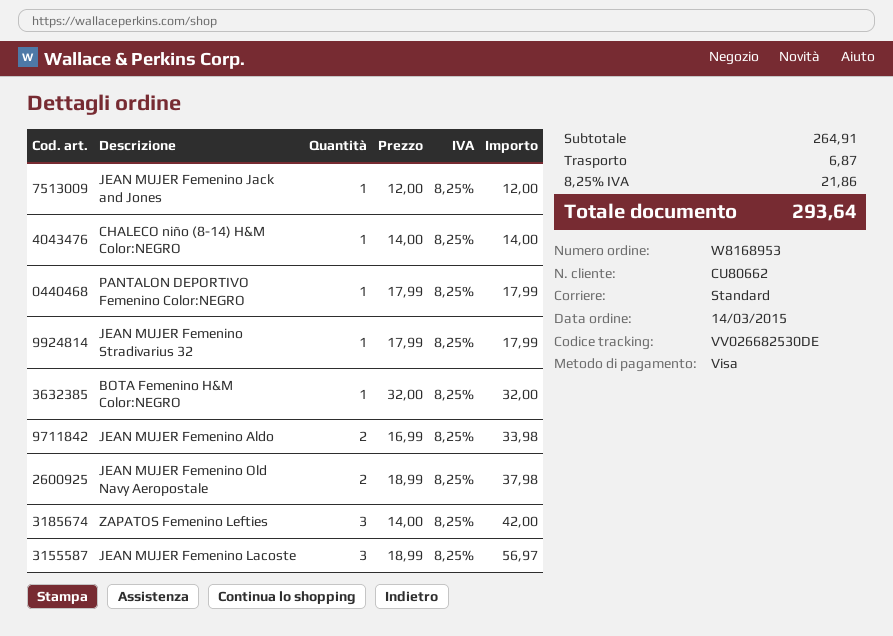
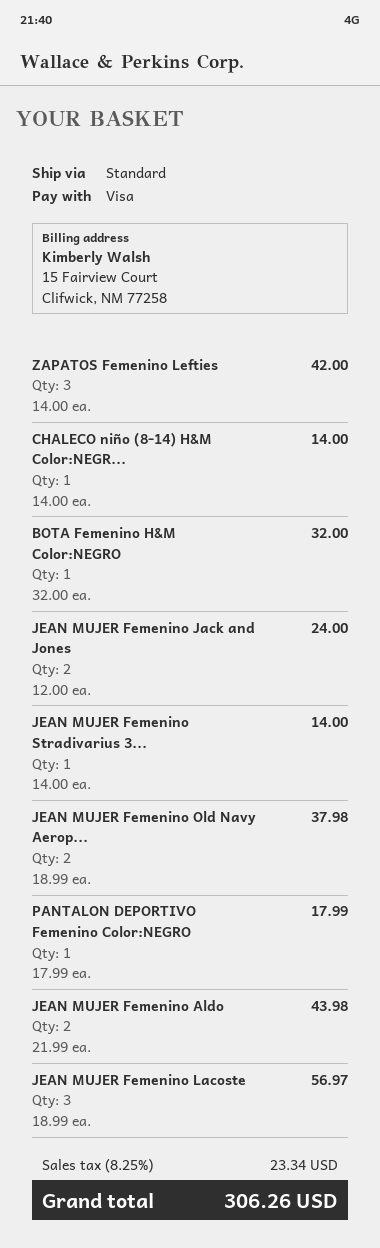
JEAN MUJER Femenino Jack and Jones: 1 x 12.00 = 12.00 -> 2 x 12.00 = 24.00
JEAN MUJER Femenino Stradivarius 32: 1 x 17.99 = 17.99 -> 1 x 14.00 = 14.00
JEAN MUJER Femenino Aldo: 2 x 16.99 = 33.98 -> 2 x 21.99 = 43.98
shipping: 6.87 -> none
tax: 8.25% = 21.86 -> 8.25% = 23.34
total: 293.64 -> 306.26

